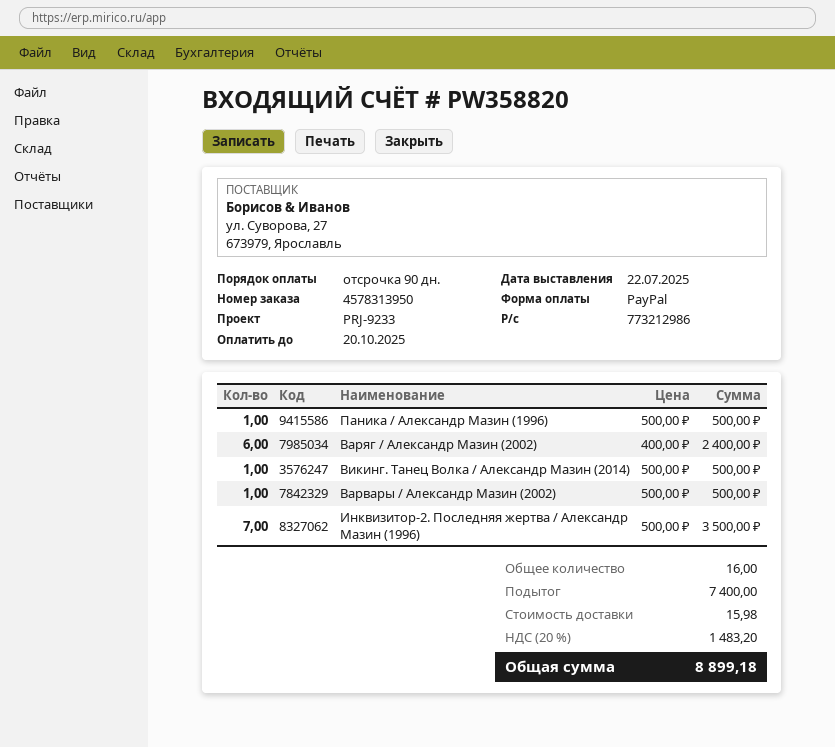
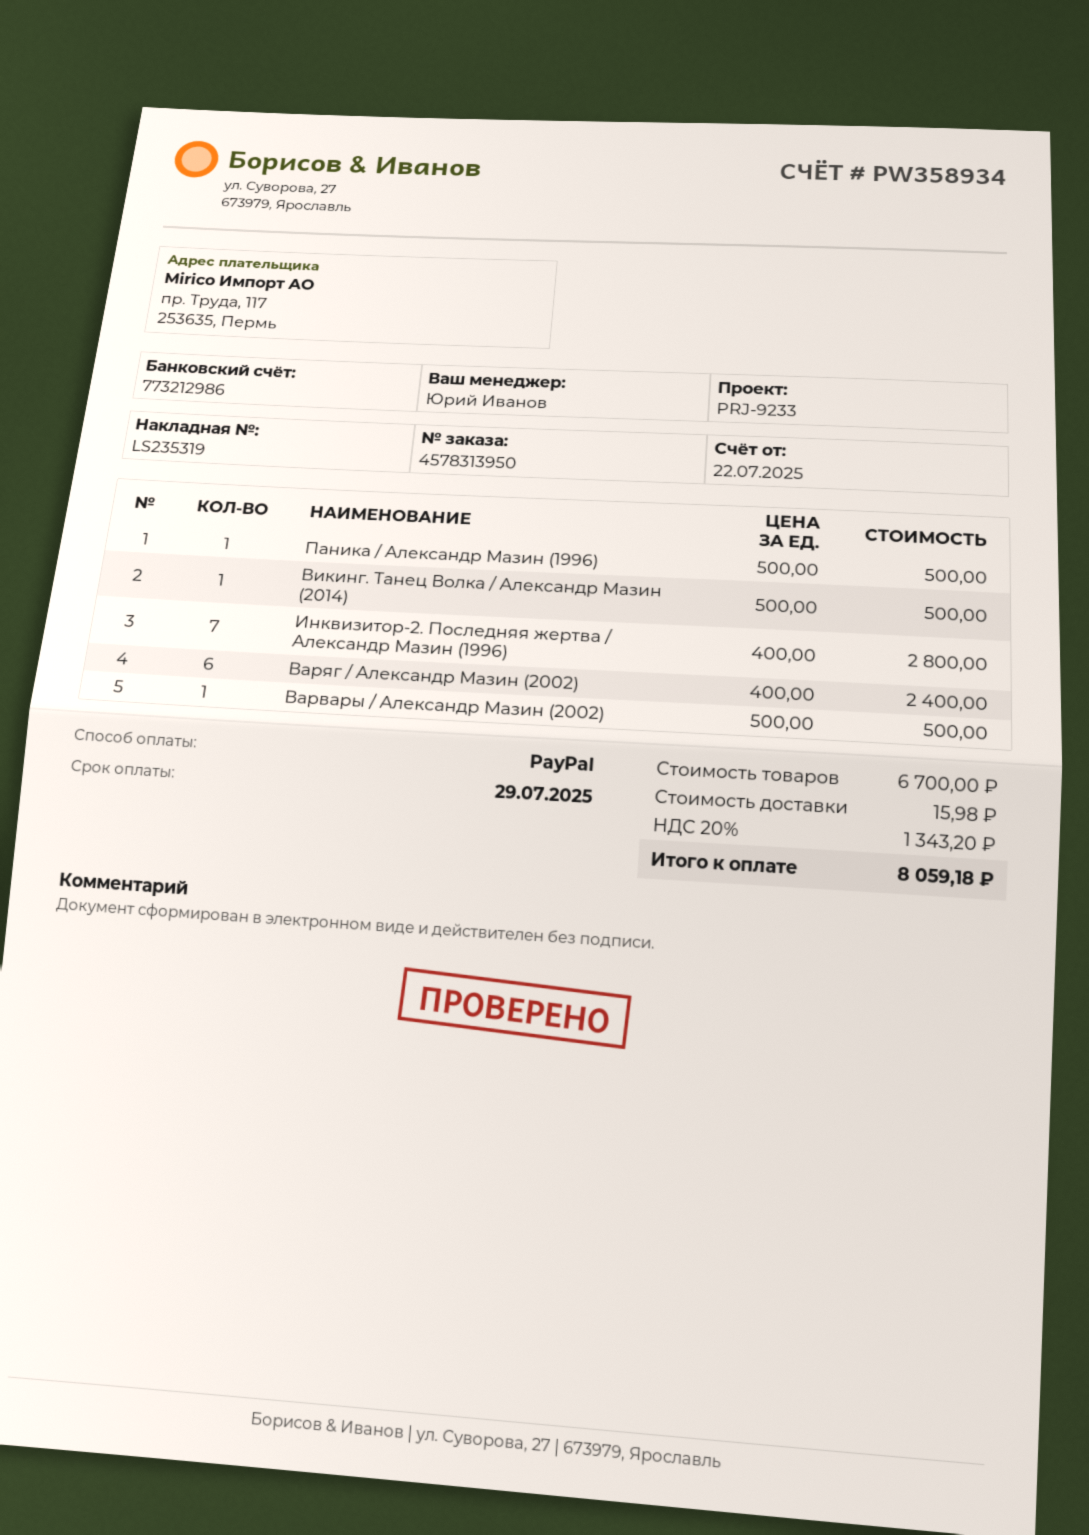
invoice number: PW358820 -> PW358934
due date: 2025-10-20 -> 2025-07-29
Инквизитор-2. Последняя жертва / Александр Мазин (1996): 7 x 500.00 = 3500.00 -> 7 x 400.00 = 2800.00
subtotal: 7400.00 -> 6700.00
tax: 20% = 1483.20 -> 20% = 1343.20
total: 8899.18 -> 8059.18

